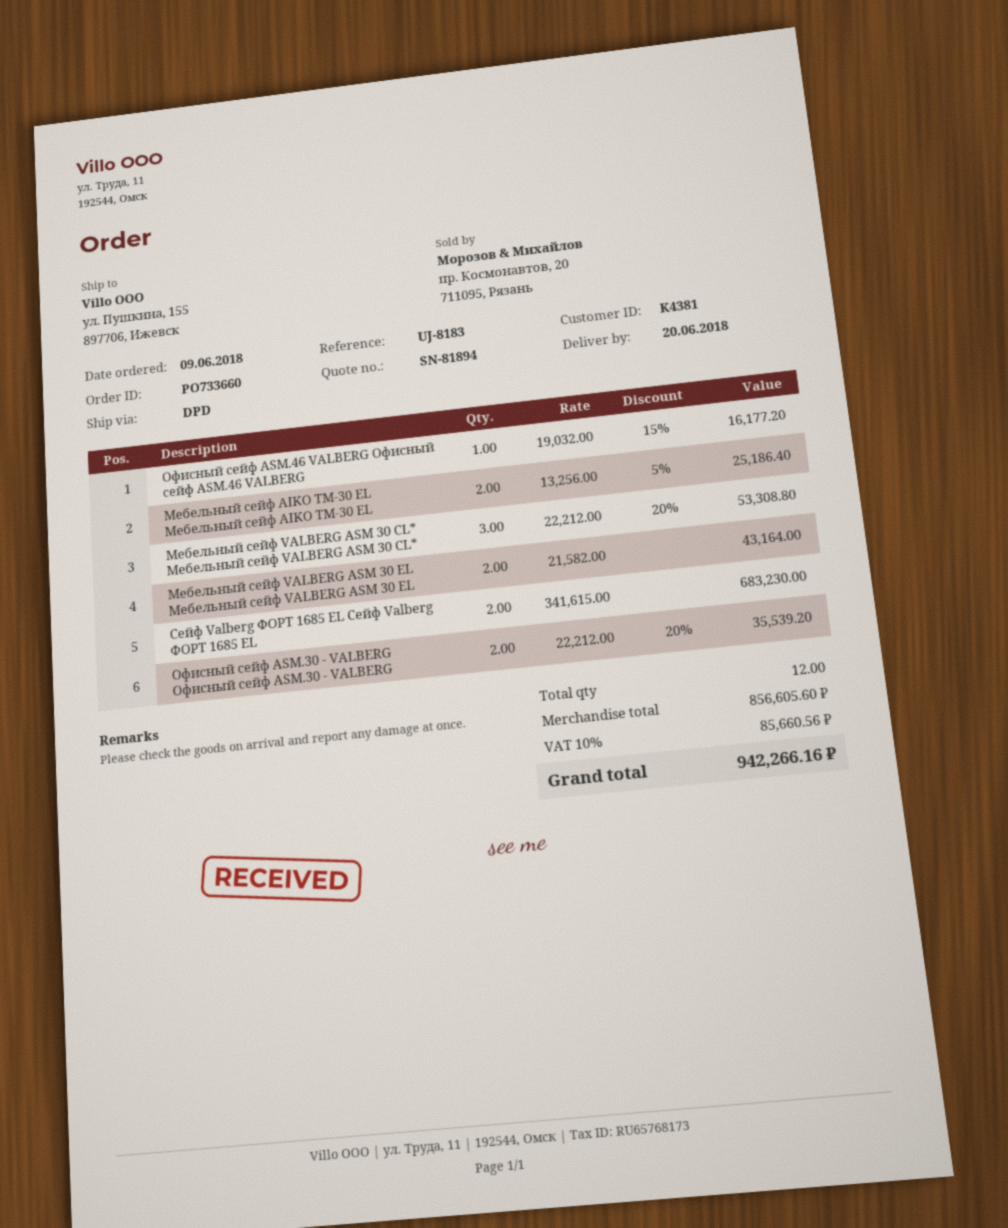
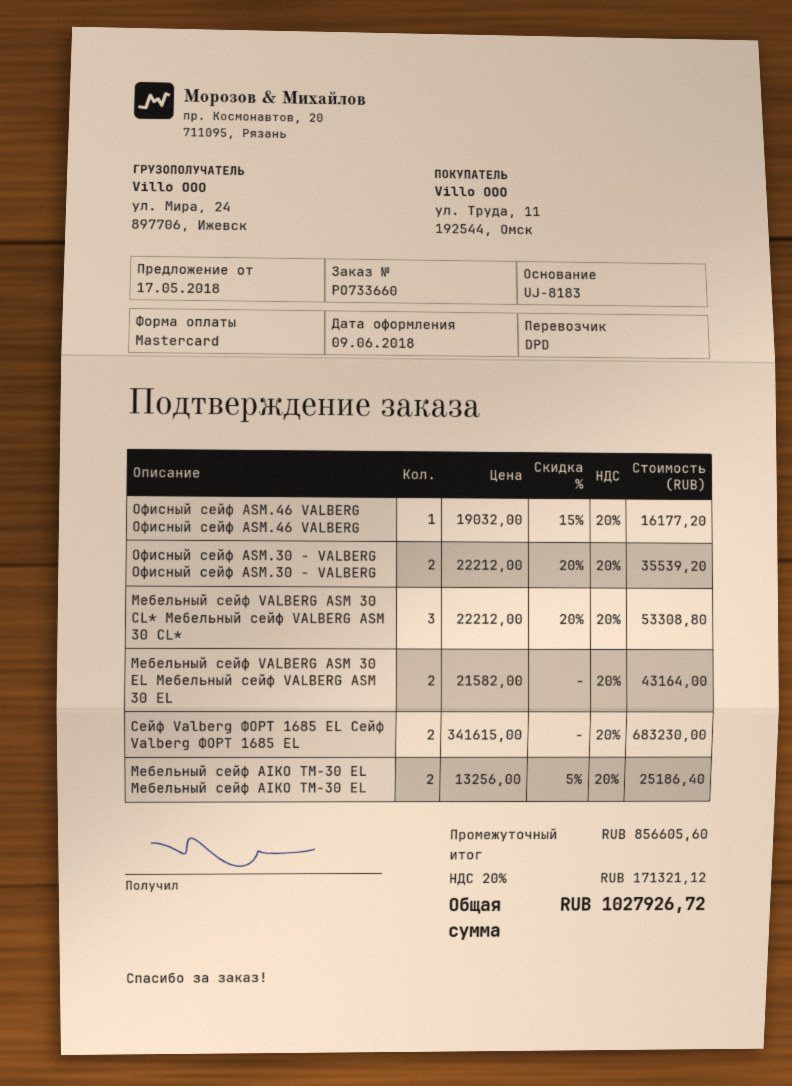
ship to: ул. Пушкина, 155, 897706, Ижевск -> ул. Мира, 24, 897706, Ижевск
tax: 10% = 85660.56 -> 20% = 171321.12
total: 942266.16 -> 1027926.72

